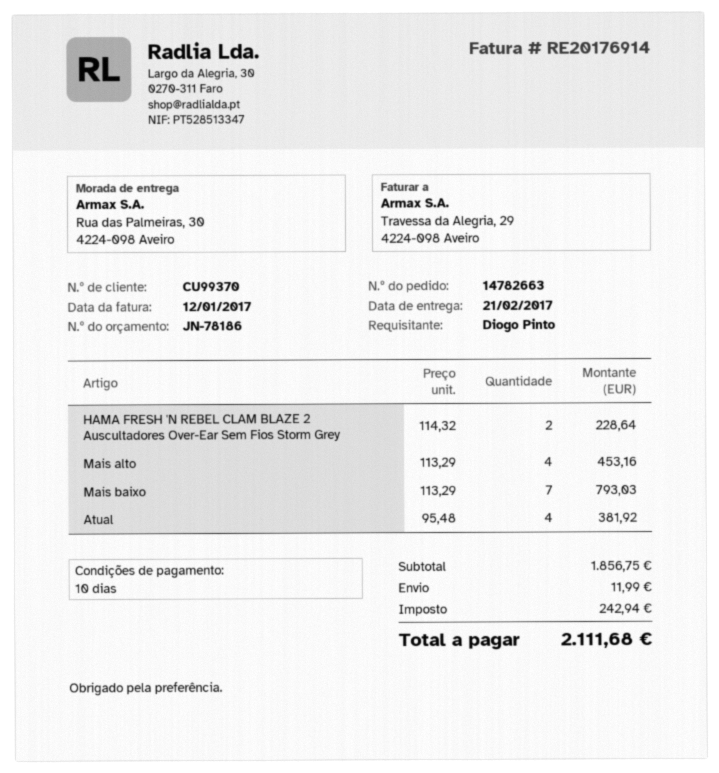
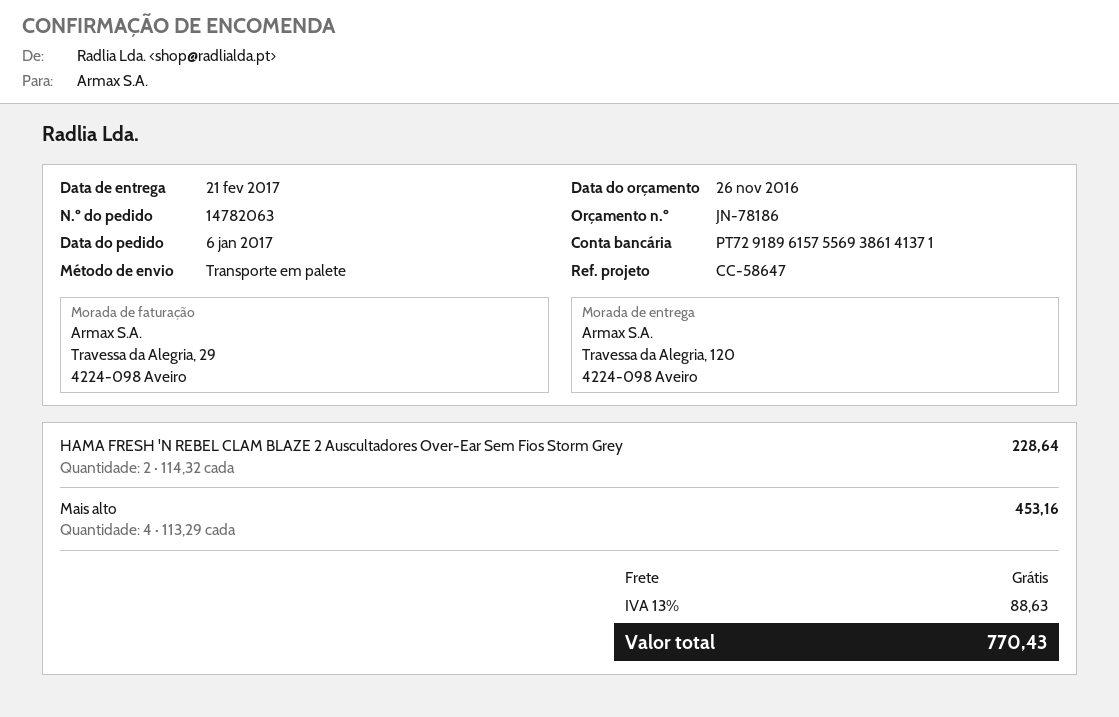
order number: 14782663 -> 14782063
ship to: Rua das Palmeiras, 30, 4224-098 Aveiro -> Travessa da Alegria, 120, 4224-098 Aveiro
Mais baixo: 7 x 113.29 = 793.03 -> none
Atual: 4 x 95.48 = 381.92 -> none
shipping: 11.99 -> 0.00
tax: 242.94 -> 88.63
total: 2111.68 -> 770.43

